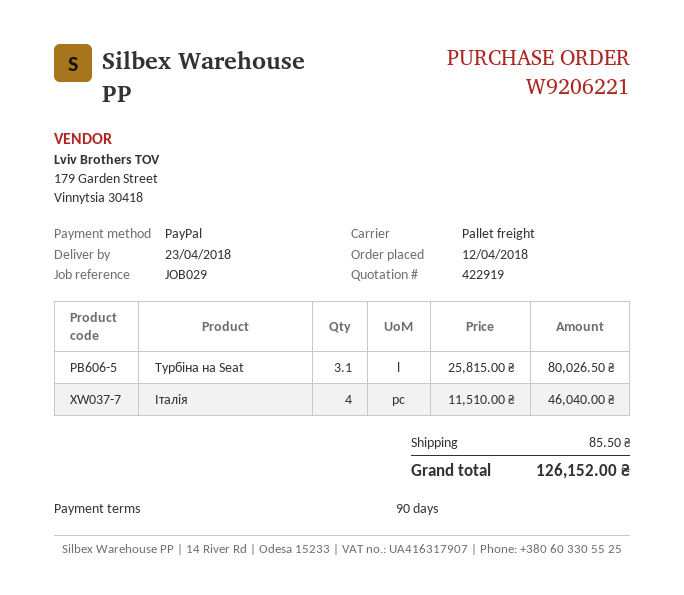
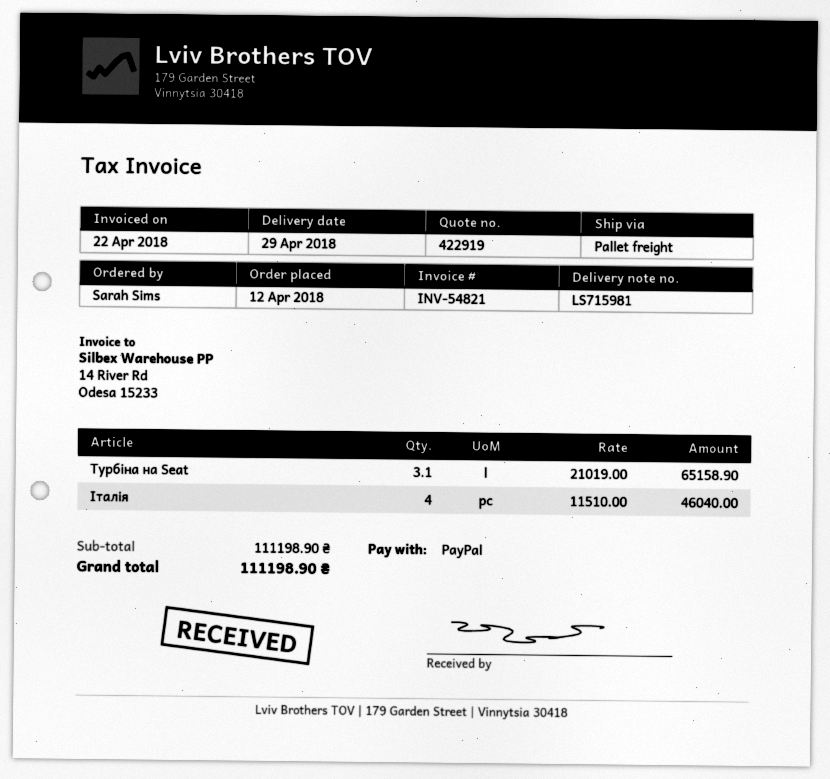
delivery date: 2018-04-23 -> 2018-04-29
Турбіна на Seat: 3.1 x 25815.00 = 80026.50 -> 3.1 x 21019.00 = 65158.90
shipping: 85.50 -> none
total: 126152.00 -> 111198.90

